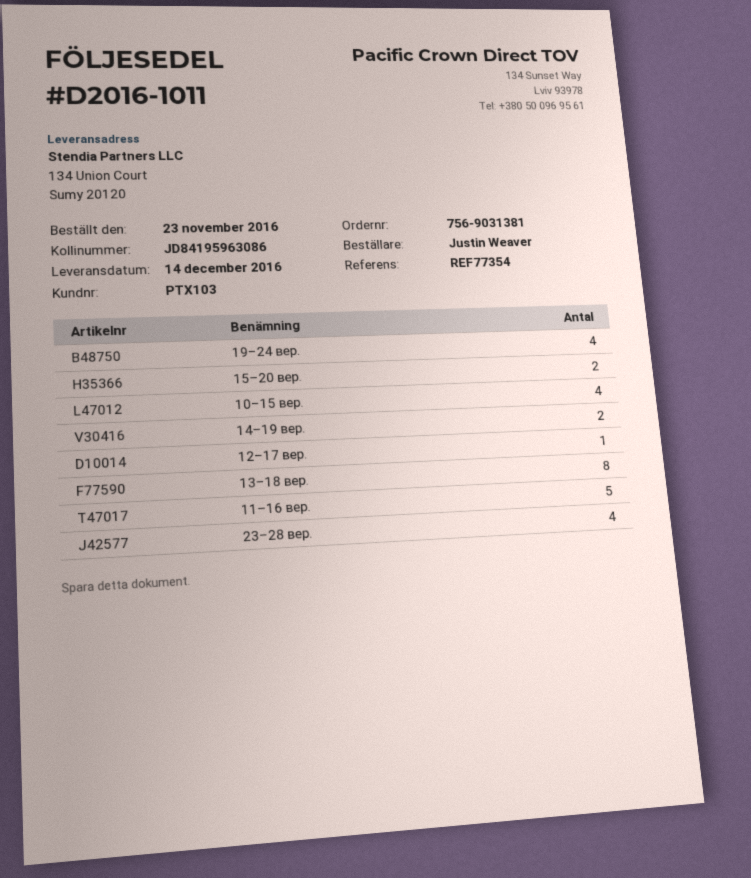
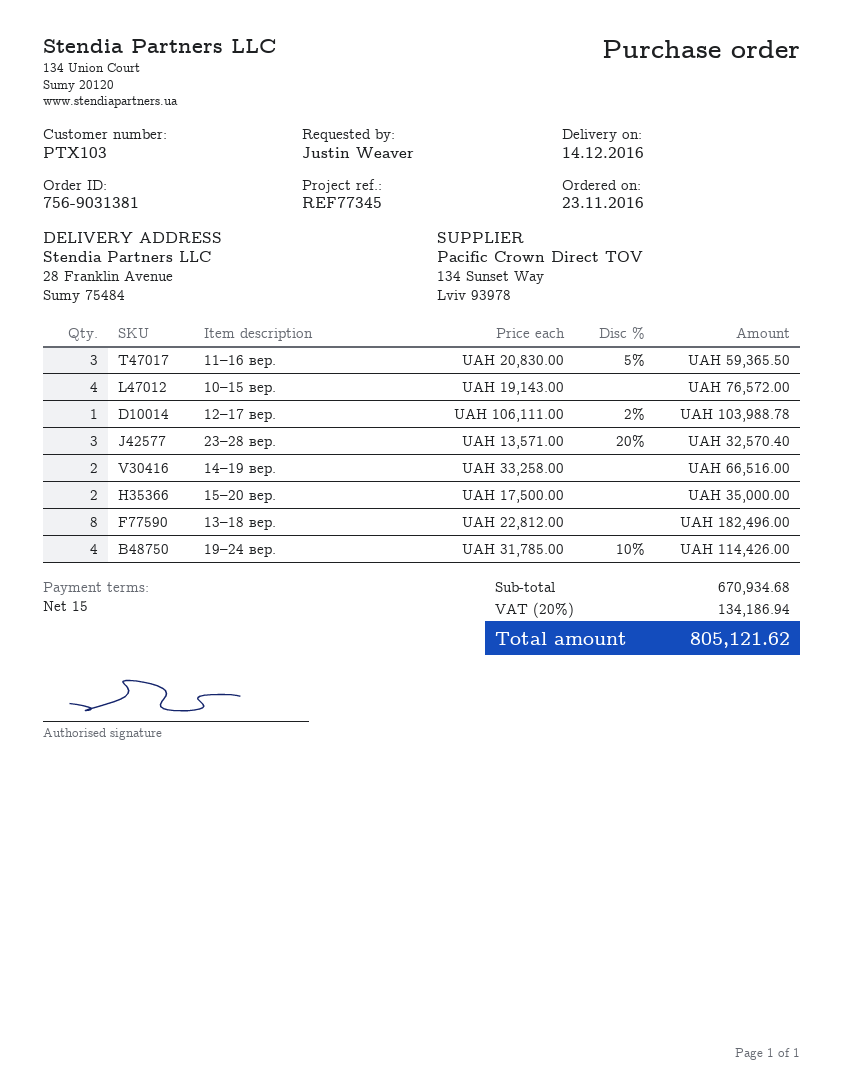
reference: REF77354 -> REF77345
ship to: 134 Union Court, Sumy 20120 -> 28 Franklin Avenue, Sumy 75484
11–16 вер.: 5 -> 3
23–28 вер.: 4 -> 3

